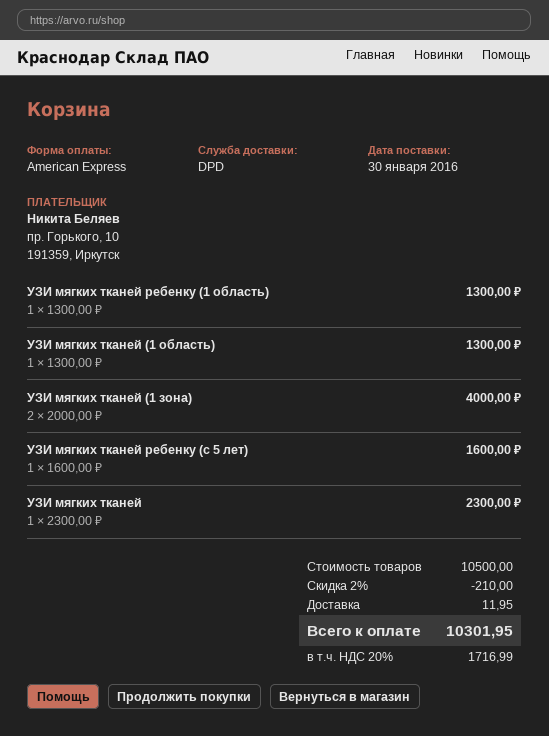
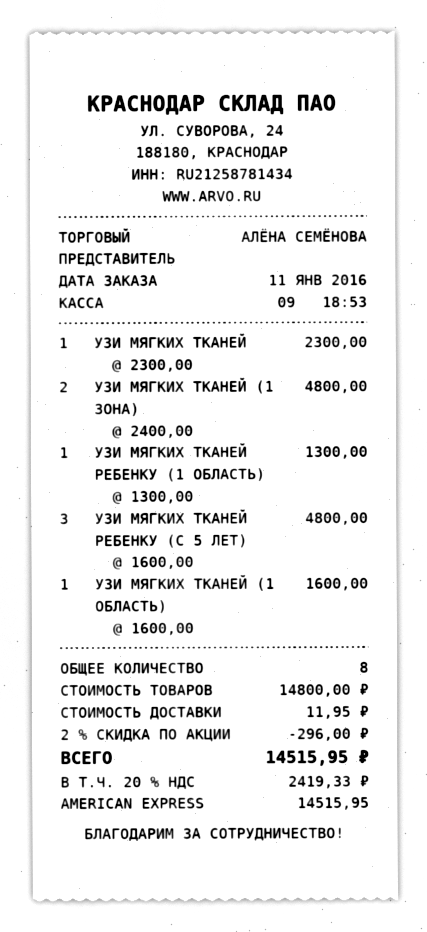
УЗИ мягких тканей (1 область): 1 x 1300.00 = 1300.00 -> 1 x 1600.00 = 1600.00
УЗИ мягких тканей (1 зона): 2 x 2000.00 = 4000.00 -> 2 x 2400.00 = 4800.00
УЗИ мягких тканей ребенку (с 5 лет): 1 x 1600.00 = 1600.00 -> 3 x 1600.00 = 4800.00
subtotal: 10500.00 -> 14800.00
discount: 2% = 210.00 -> 2% = 296.00
tax: 20% = 1716.99 -> 20% = 2419.33
total: 10301.95 -> 14515.95

